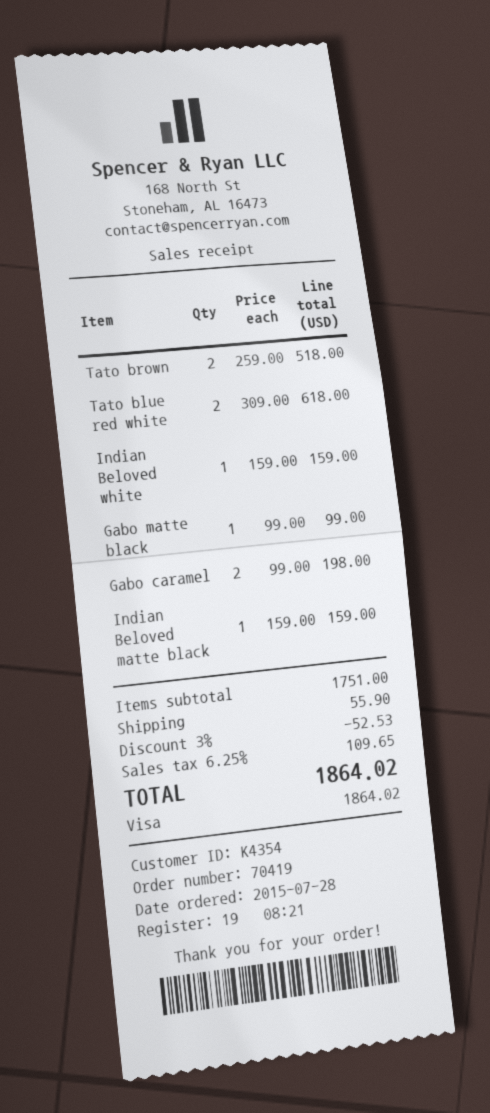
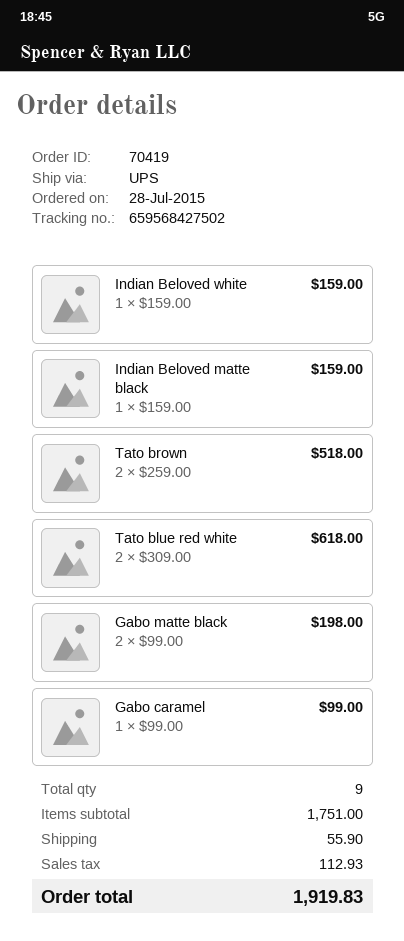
Gabo matte black: 1 x 99.00 = 99.00 -> 2 x 99.00 = 198.00
Gabo caramel: 2 x 99.00 = 198.00 -> 1 x 99.00 = 99.00
discount: 3% = 52.53 -> none
tax: 109.65 -> 112.93
total: 1864.02 -> 1919.83

